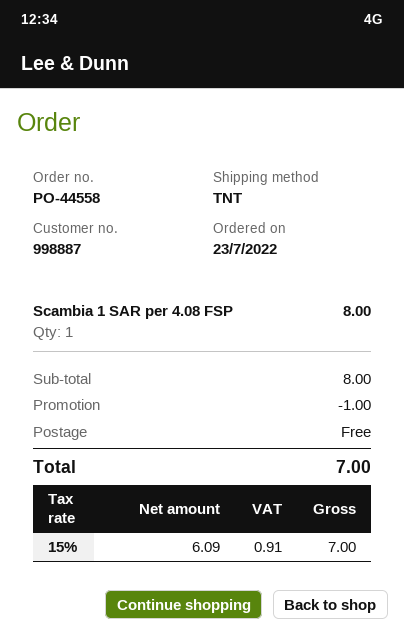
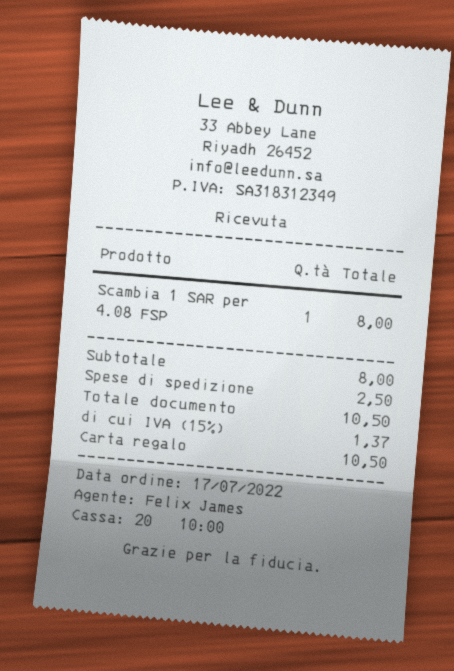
order date: 2022-07-23 -> 2022-07-17
discount: 1.00 -> none
shipping: 0.00 -> 2.50
tax: 15% = 0.91 -> 15% = 1.37
total: 7.00 -> 10.50

